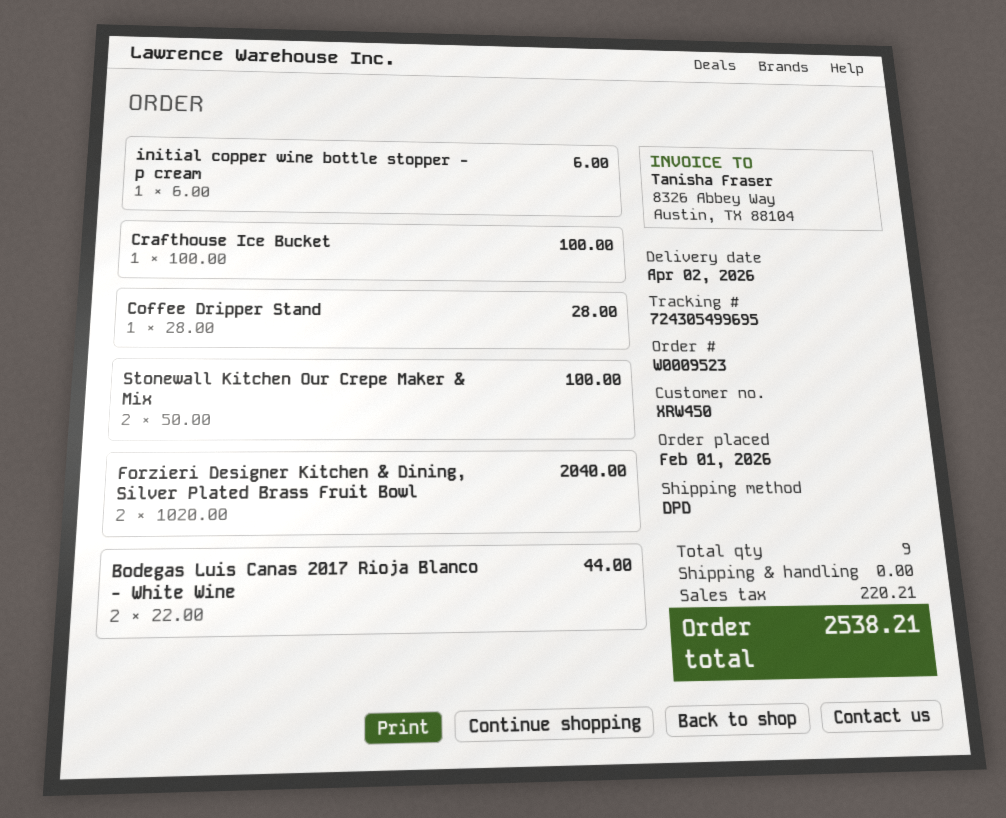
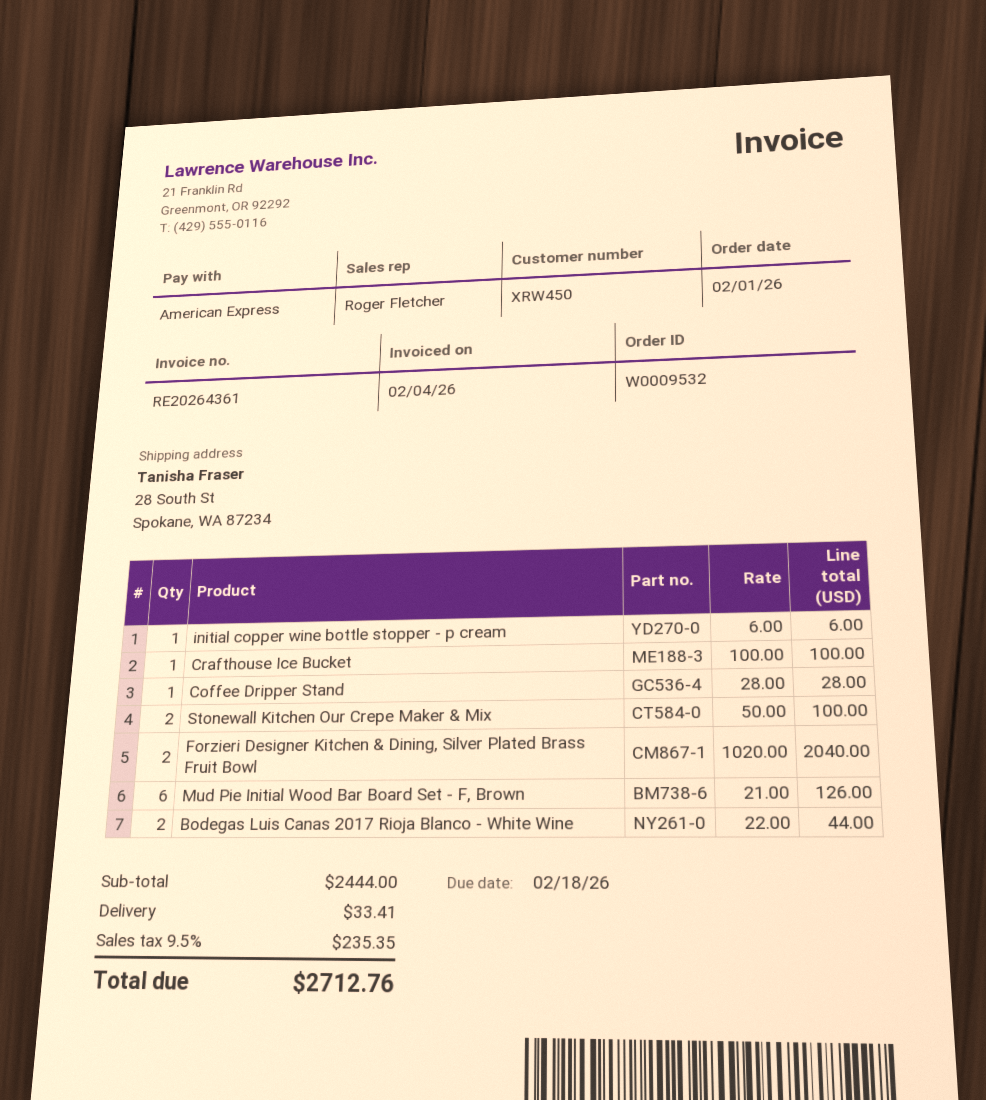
order number: W0009523 -> W0009532
Mud Pie Initial Wood Bar Board Set - F, Brown: none -> 6 x 21.00 = 126.00
shipping: 0.00 -> 33.41
tax: 220.21 -> 235.35
total: 2538.21 -> 2712.76

